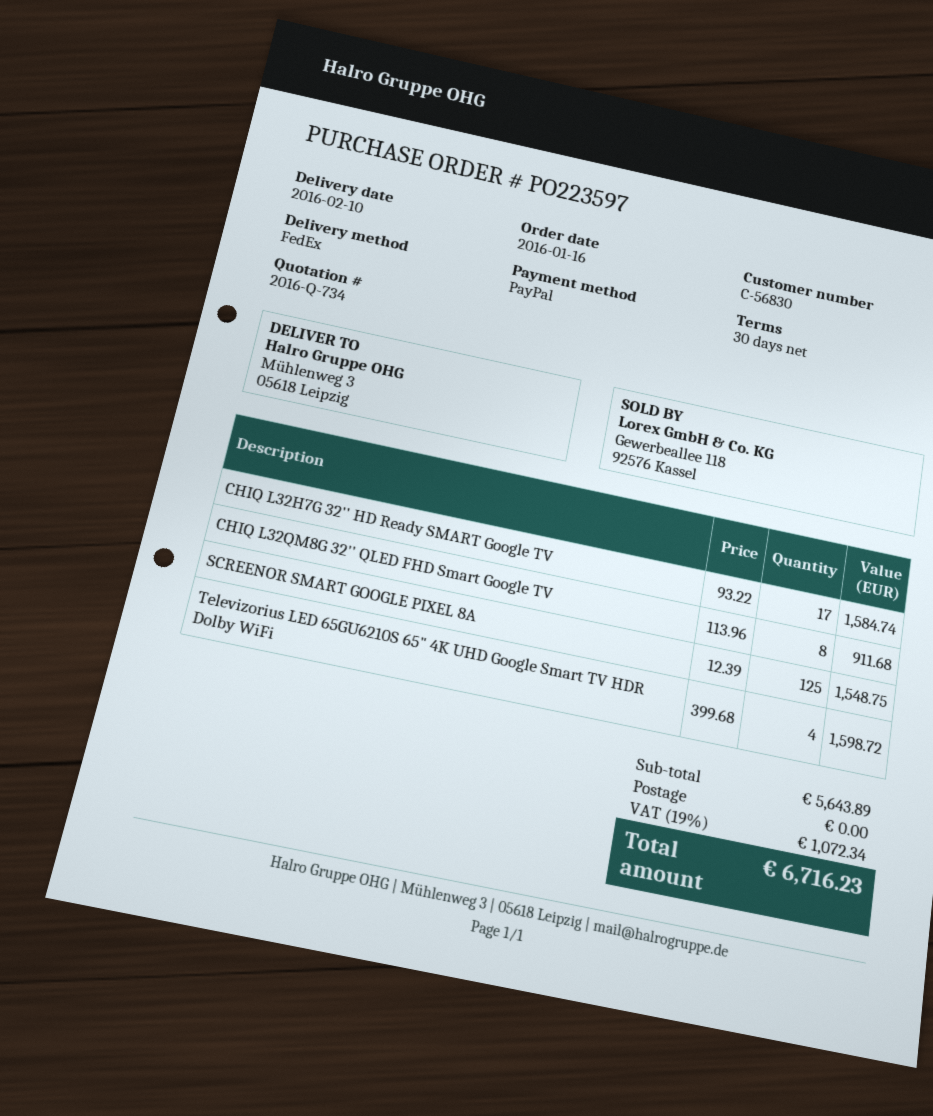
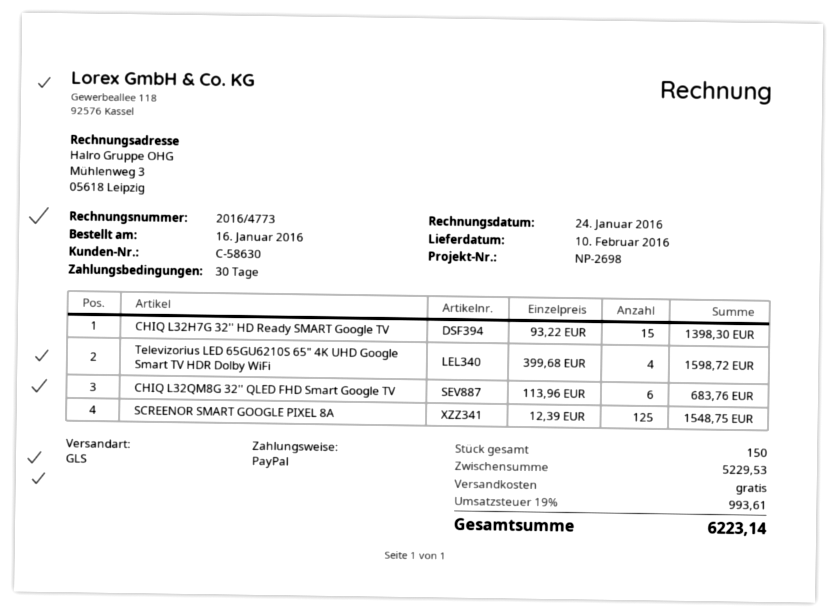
customer number: C-56830 -> C-58630
shipping method: FedEx -> GLS
CHIQ L32H7G 32'' HD Ready SMART Google TV: 17 x 93.22 = 1584.74 -> 15 x 93.22 = 1398.30
CHIQ L32QM8G 32'' QLED FHD Smart Google TV: 8 x 113.96 = 911.68 -> 6 x 113.96 = 683.76
subtotal: 5643.89 -> 5229.53
tax: 19% = 1072.34 -> 19% = 993.61
total: 6716.23 -> 6223.14

